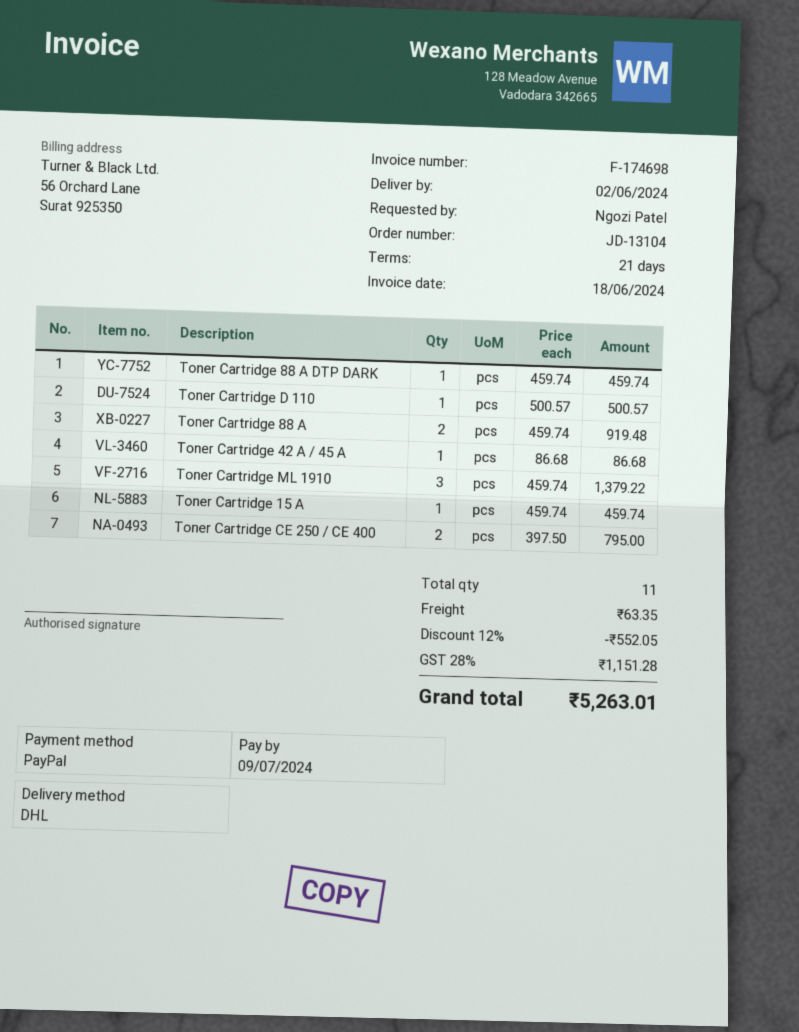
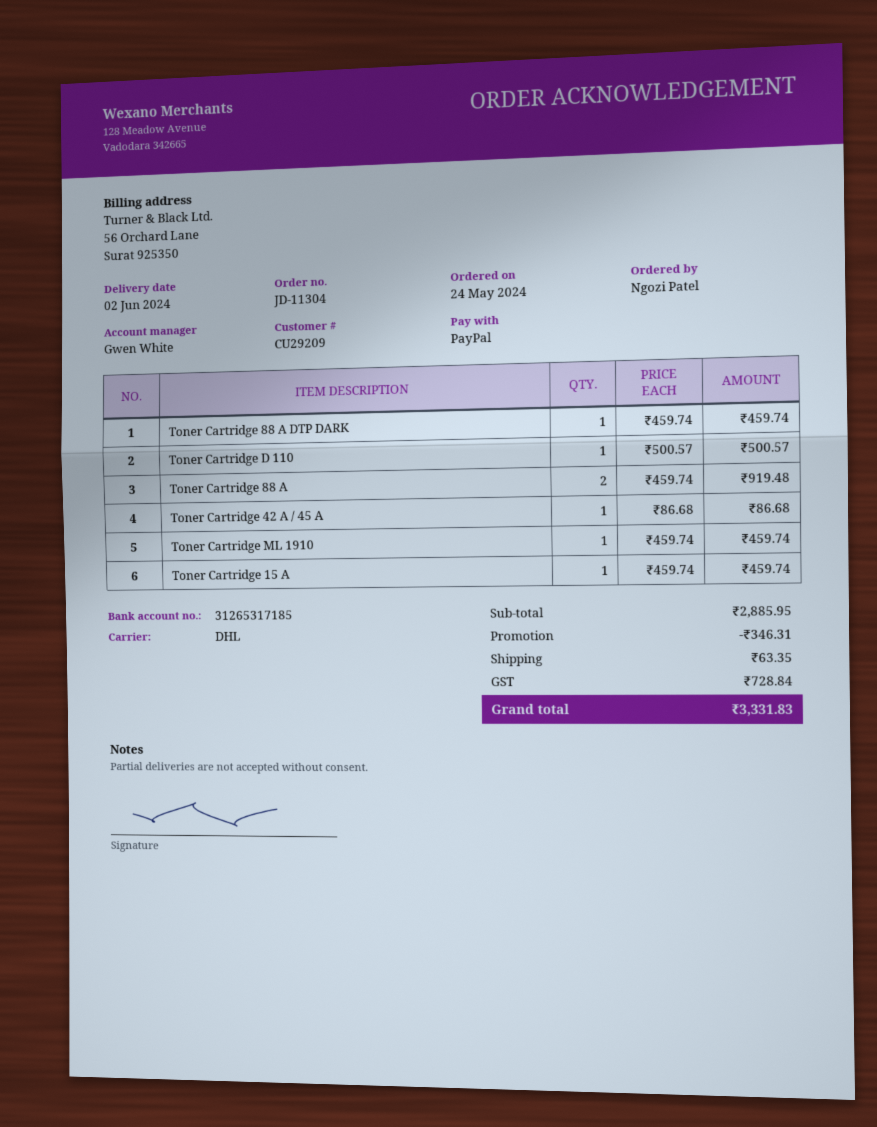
order number: JD-13104 -> JD-11304
Toner Cartridge ML 1910: 3 x 459.74 = 1379.22 -> 1 x 459.74 = 459.74
Toner Cartridge CE 250 / CE 400: 2 x 397.50 = 795.00 -> none
discount: 552.05 -> 346.31
tax: 1151.28 -> 728.84
total: 5263.01 -> 3331.83

